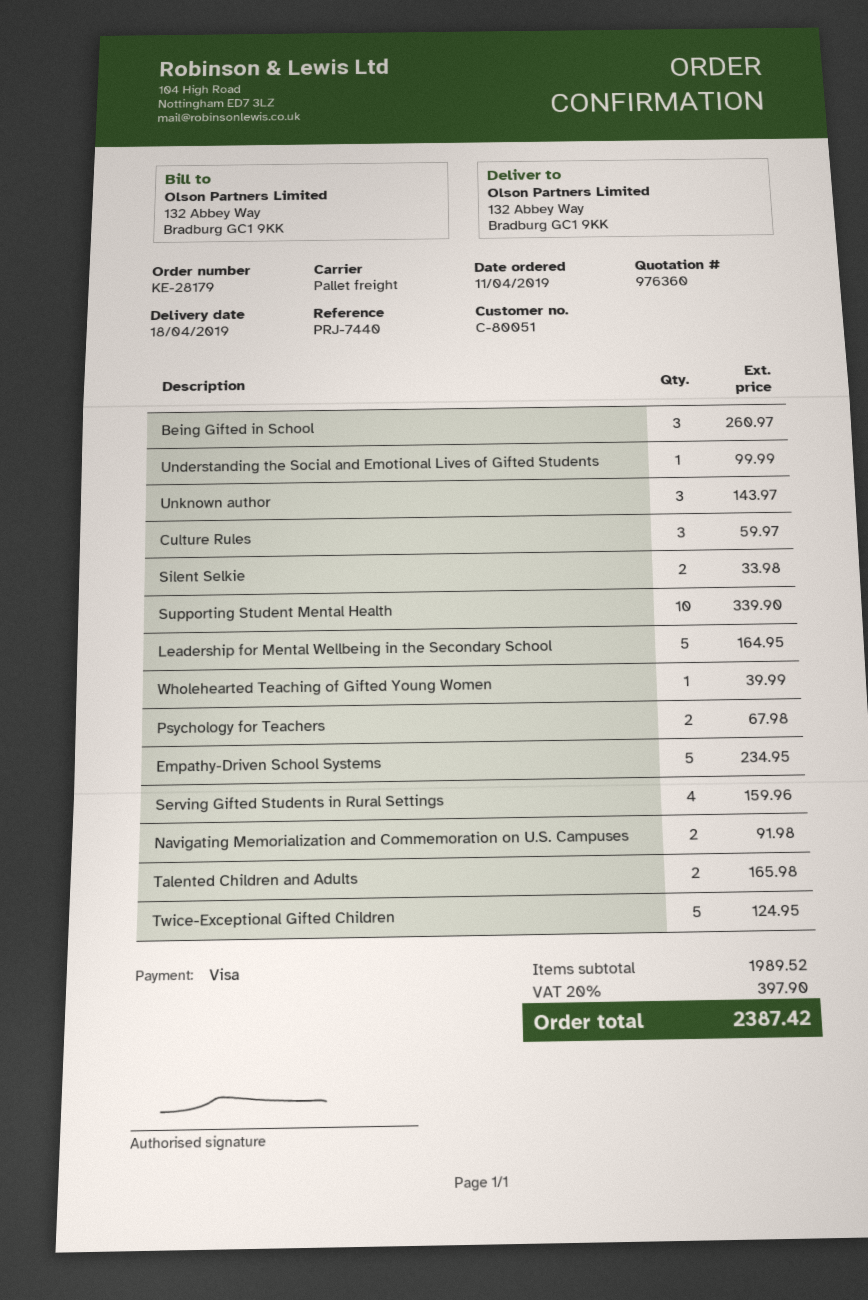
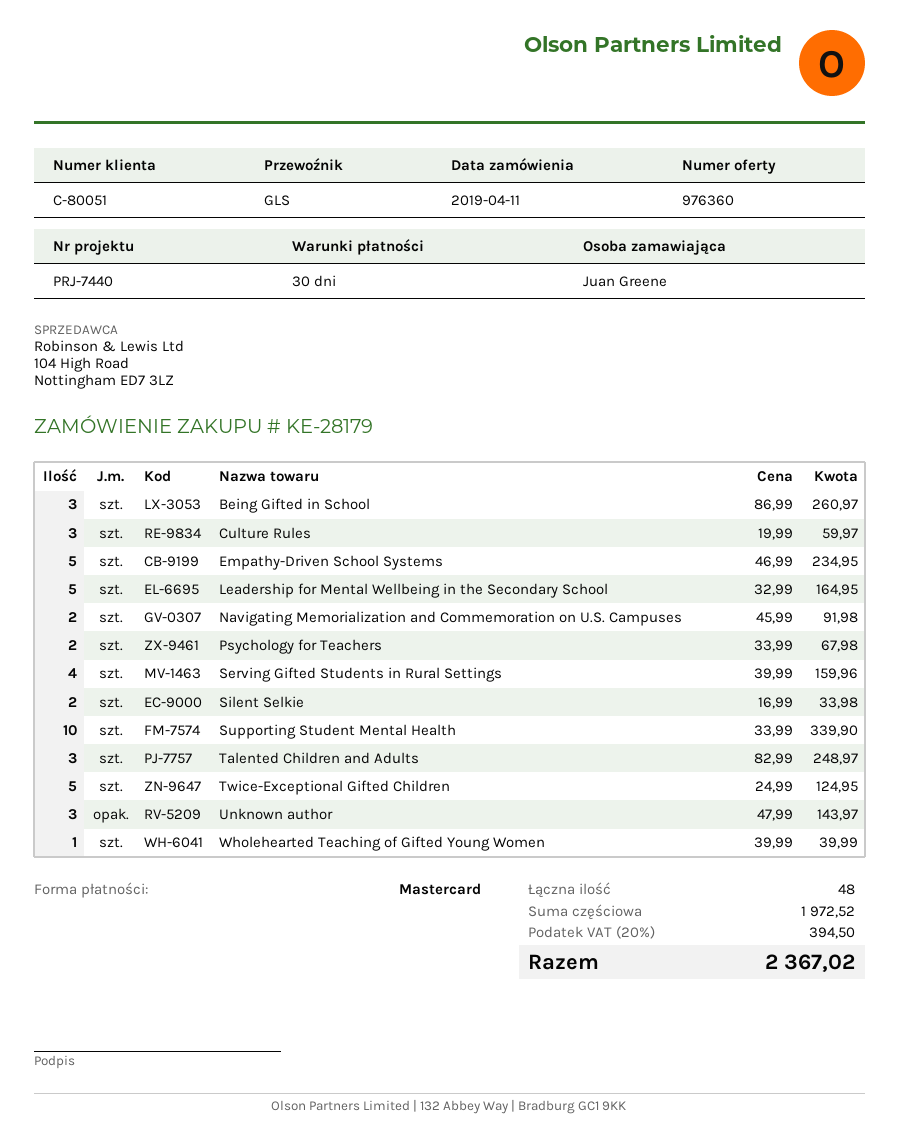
payment method: Visa -> Mastercard
shipping method: pallet freight -> GLS
Understanding the Social and Emotional Lives of Gifted Students: 1 for 99.99 -> none
Talented Children and Adults: 2 for 165.98 -> 3 for 248.97
subtotal: 1989.52 -> 1972.52
tax: 20% = 397.90 -> 20% = 394.50
total: 2387.42 -> 2367.02

